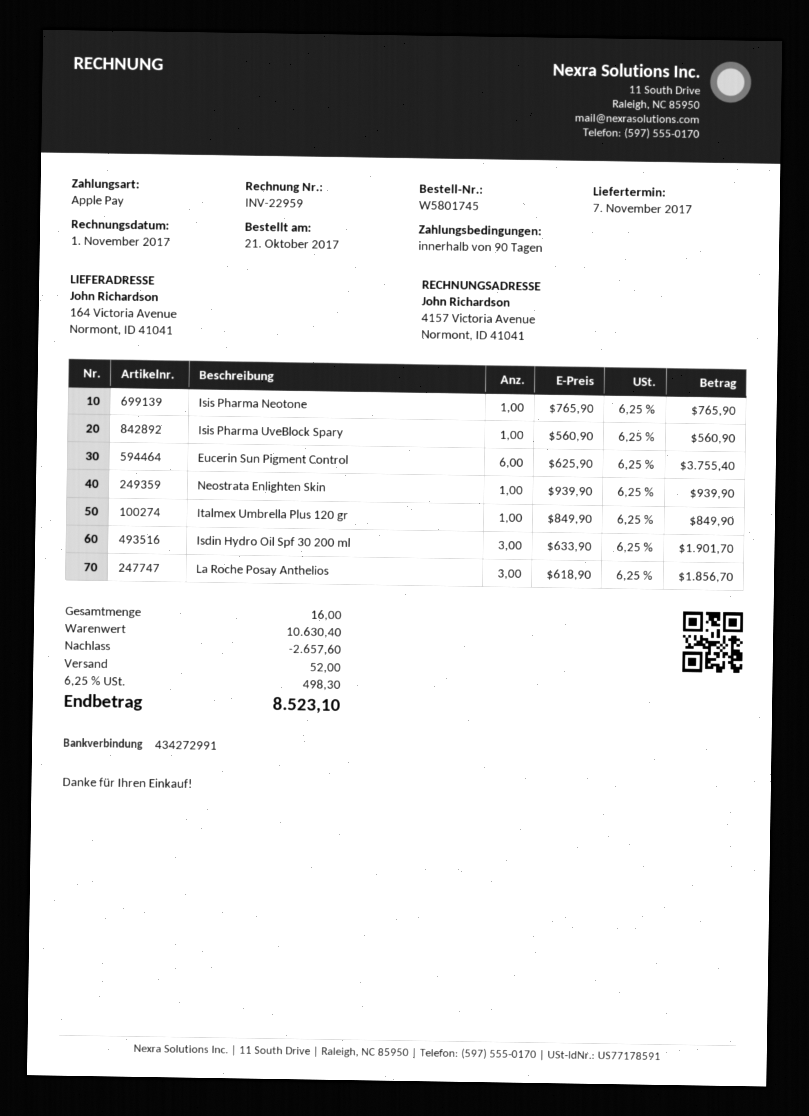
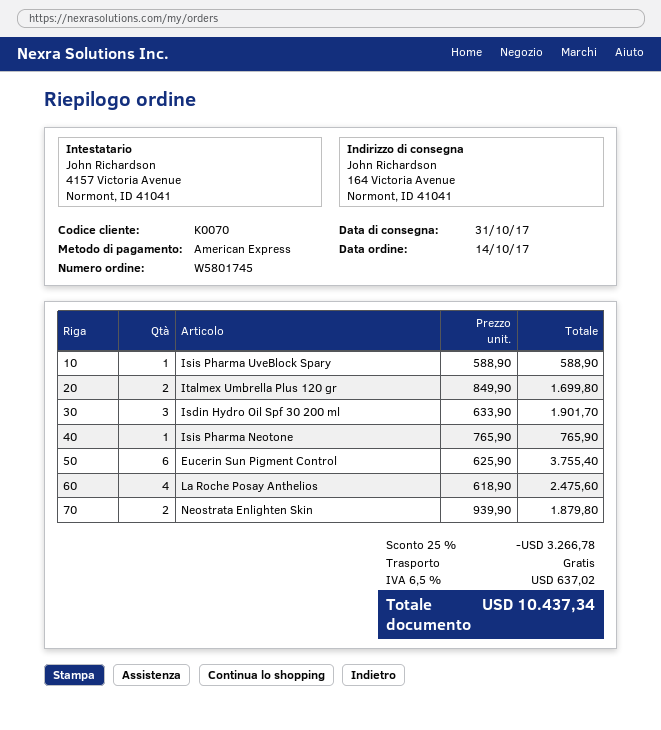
order date: 2017-10-21 -> 2017-10-14
delivery date: 2017-11-07 -> 2017-10-31
payment method: Apple Pay -> American Express
Isis Pharma UveBlock Spary: 1 x 560.90 = 560.90 -> 1 x 588.90 = 588.90
Neostrata Enlighten Skin: 1 x 939.90 = 939.90 -> 2 x 939.90 = 1879.80
Italmex Umbrella Plus 120 gr: 1 x 849.90 = 849.90 -> 2 x 849.90 = 1699.80
La Roche Posay Anthelios: 3 x 618.90 = 1856.70 -> 4 x 618.90 = 2475.60
discount: 2657.60 -> 3266.78
shipping: 52.00 -> 0.00
tax: 6.25% = 498.30 -> 6.5% = 637.02
total: 8523.10 -> 10437.34

